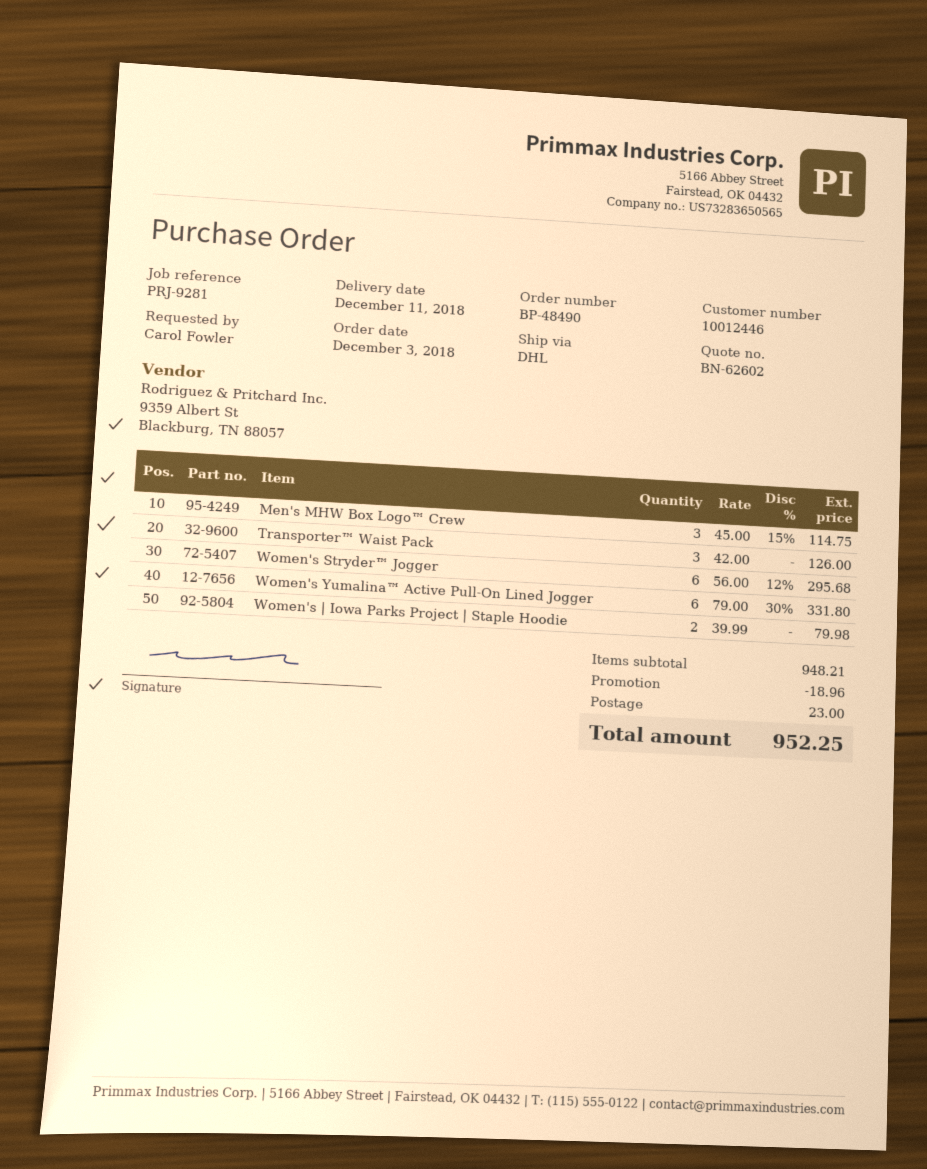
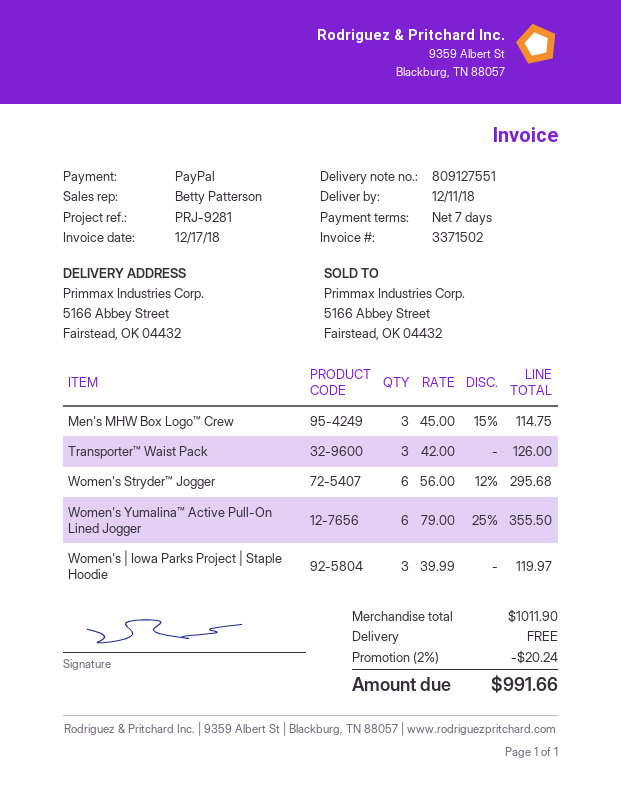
Women's Yumalina™ Active Pull-On Lined Jogger: 6 x 79.00 - 30% = 331.80 -> 6 x 79.00 - 25% = 355.50
Women's | Iowa Parks Project | Staple Hoodie: 2 x 39.99 = 79.98 -> 3 x 39.99 = 119.97
subtotal: 948.21 -> 1011.90
discount: 18.96 -> 20.24
shipping: 23.00 -> 0.00
total: 952.25 -> 991.66

